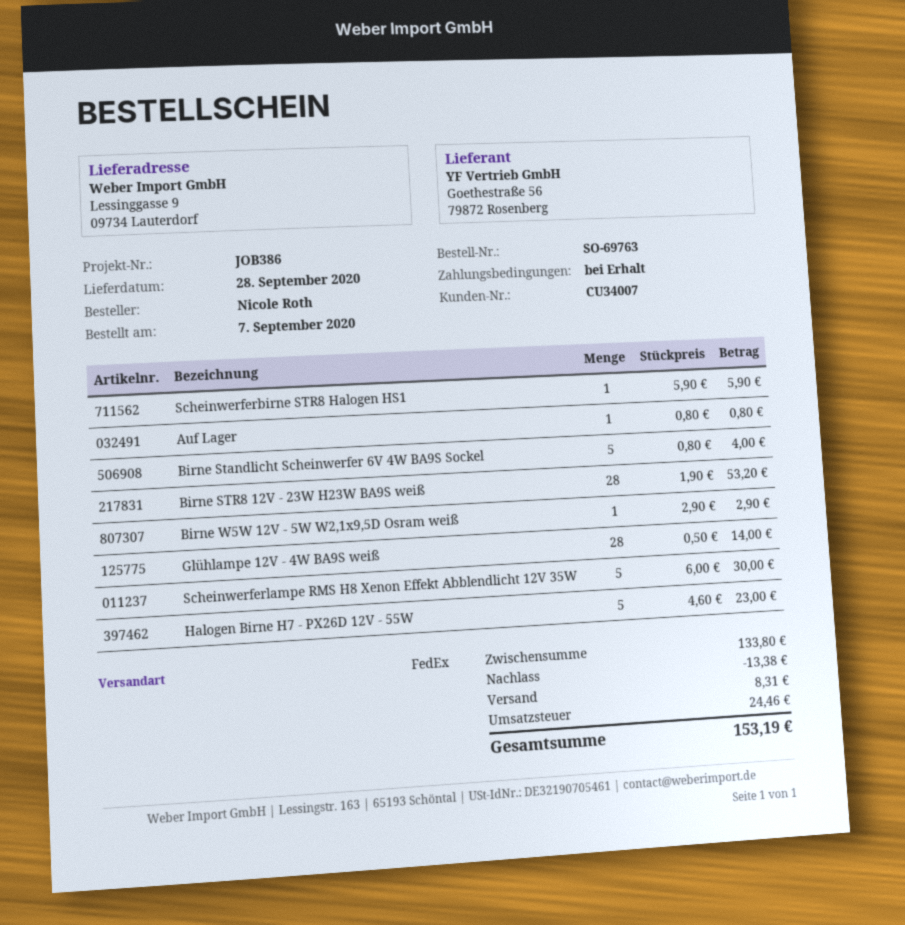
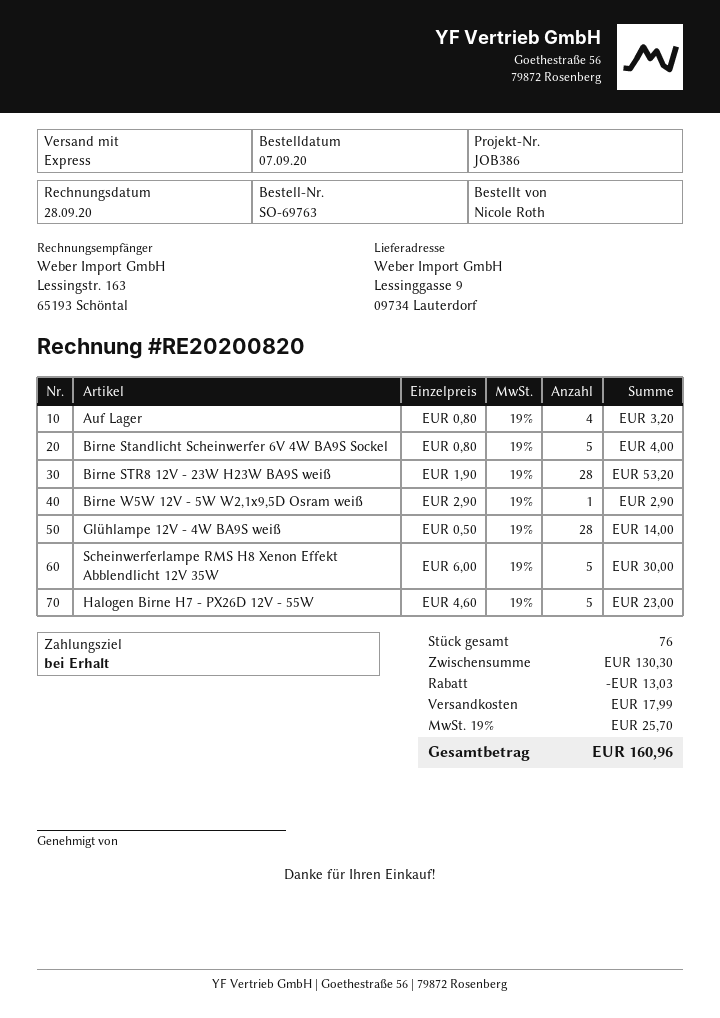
shipping method: FedEx -> express
Scheinwerferbirne STR8 Halogen HS1: 1 x 5.90 = 5.90 -> none
Auf Lager: 1 x 0.80 = 0.80 -> 4 x 0.80 = 3.20
subtotal: 133.80 -> 130.30
discount: 13.38 -> 13.03
shipping: 8.31 -> 17.99
tax: 24.46 -> 25.70
total: 153.19 -> 160.96

